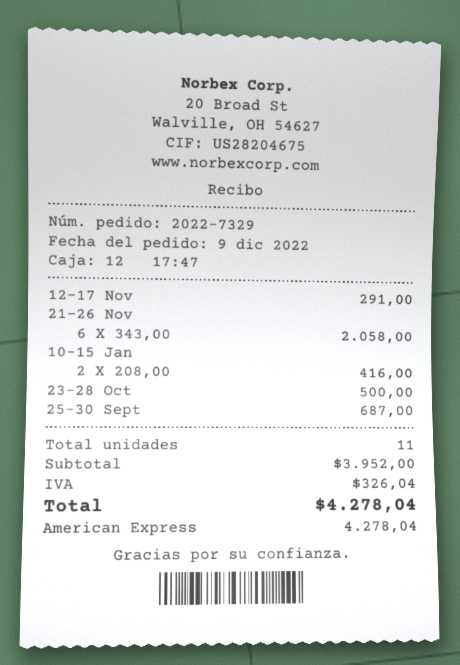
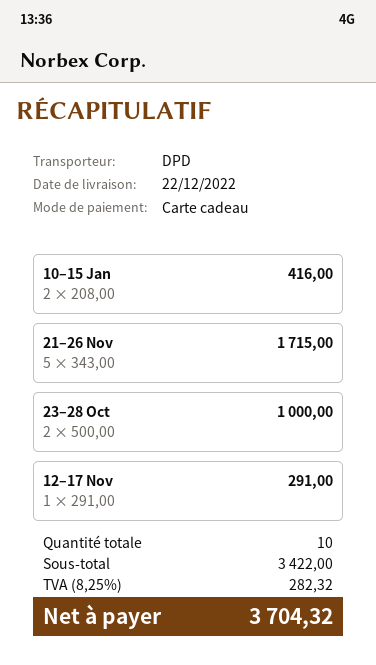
payment method: American Express -> gift card
21–26 Nov: 6 x 343.00 = 2058.00 -> 5 x 343.00 = 1715.00
23–28 Oct: 1 x 500.00 = 500.00 -> 2 x 500.00 = 1000.00
25–30 Sept: 1 x 687.00 = 687.00 -> none
total quantity: 11 -> 10
subtotal: 3952.00 -> 3422.00
tax: 326.04 -> 282.32
total: 4278.04 -> 3704.32

